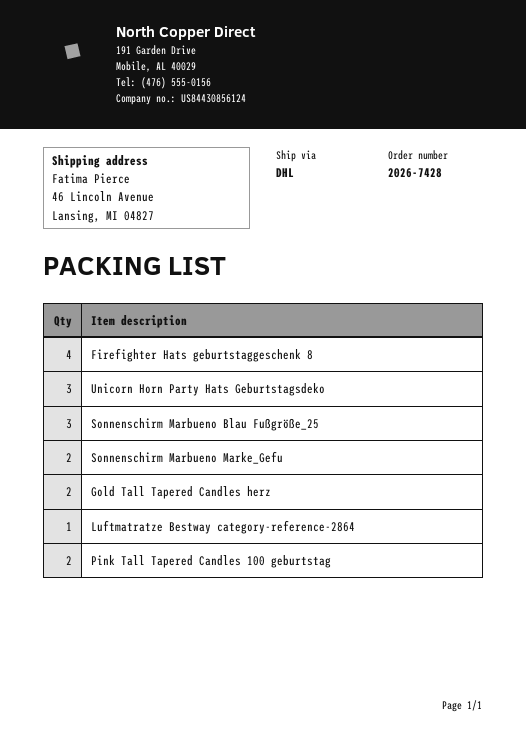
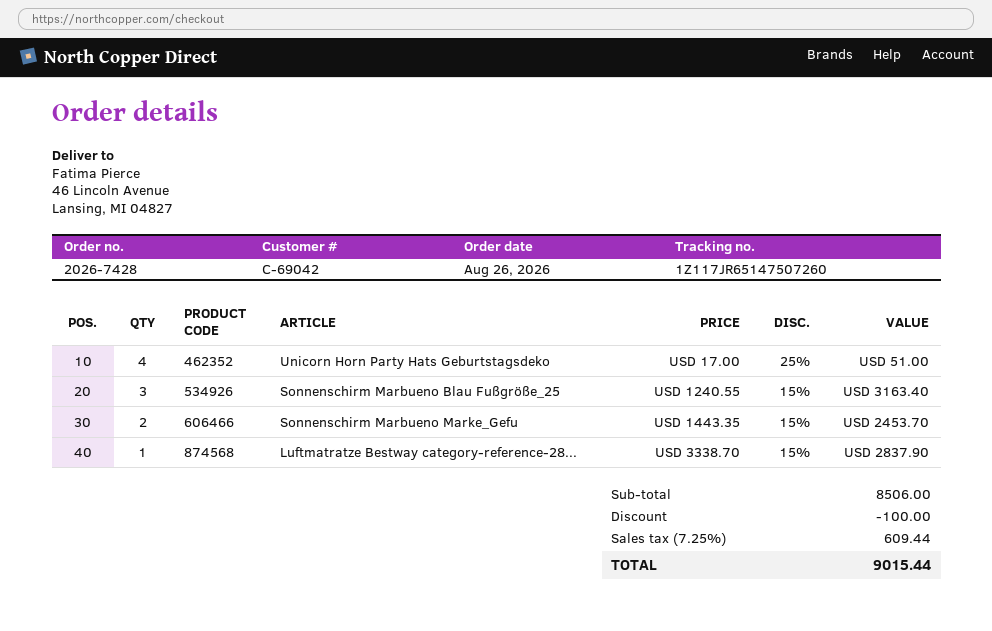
Firefighter Hats geburtstaggeschenk 8: 4 -> none
Unicorn Horn Party Hats Geburtstagsdeko: 3 -> 4
Gold Tall Tapered Candles herz: 2 -> none
Pink Tall Tapered Candles 100 geburtstag: 2 -> none

